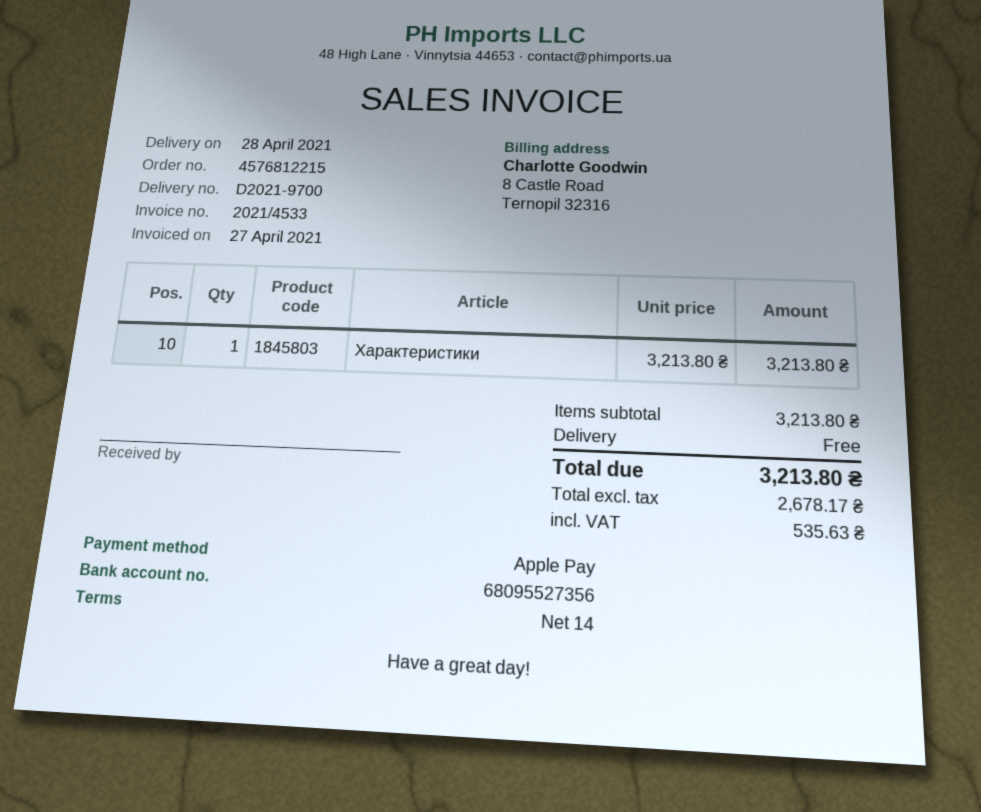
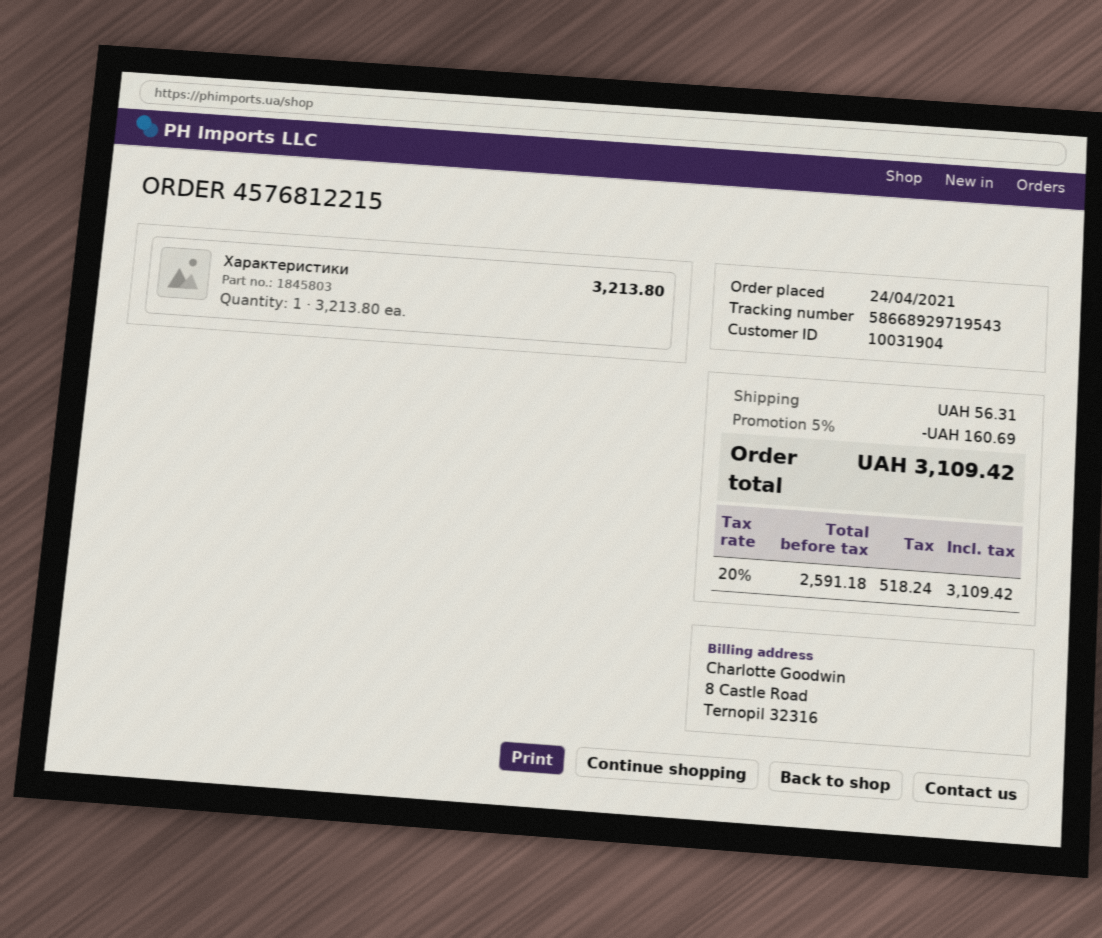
discount: none -> 5% = 160.69
shipping: 0.00 -> 56.31
net: 2678.17 -> 2591.18
tax: 535.63 -> 518.24
total: 3213.80 -> 3109.42

